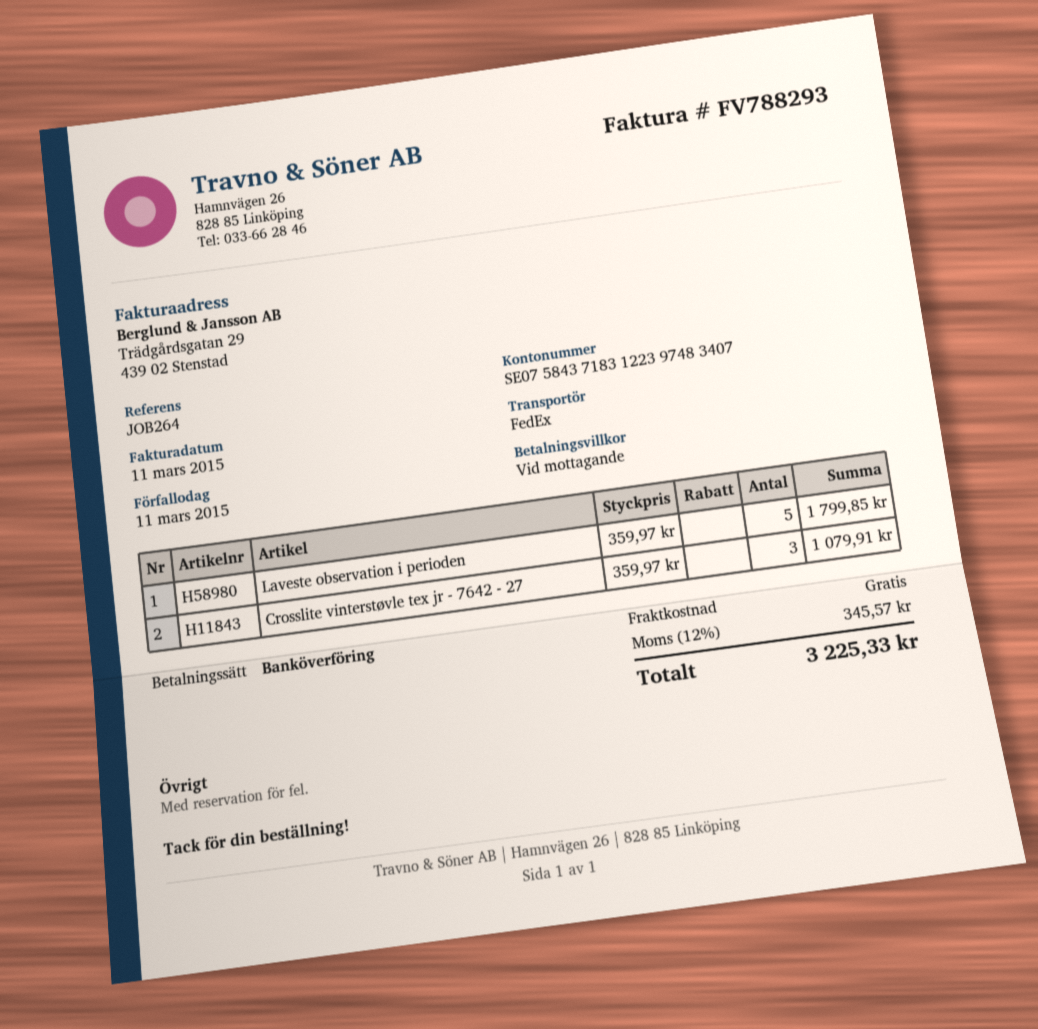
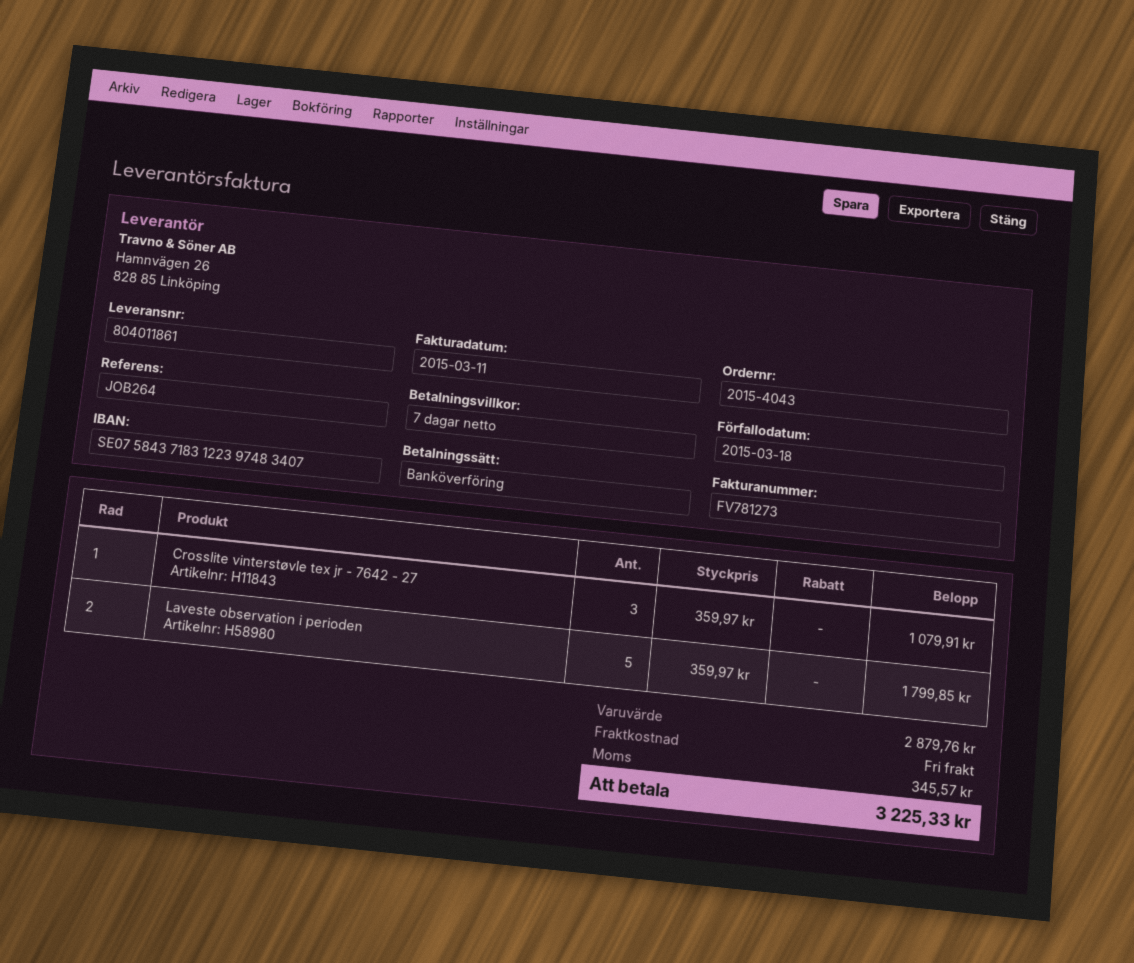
invoice number: FV788293 -> FV781273
payment terms: on receipt -> 7 days
due date: 2015-03-11 -> 2015-03-18

